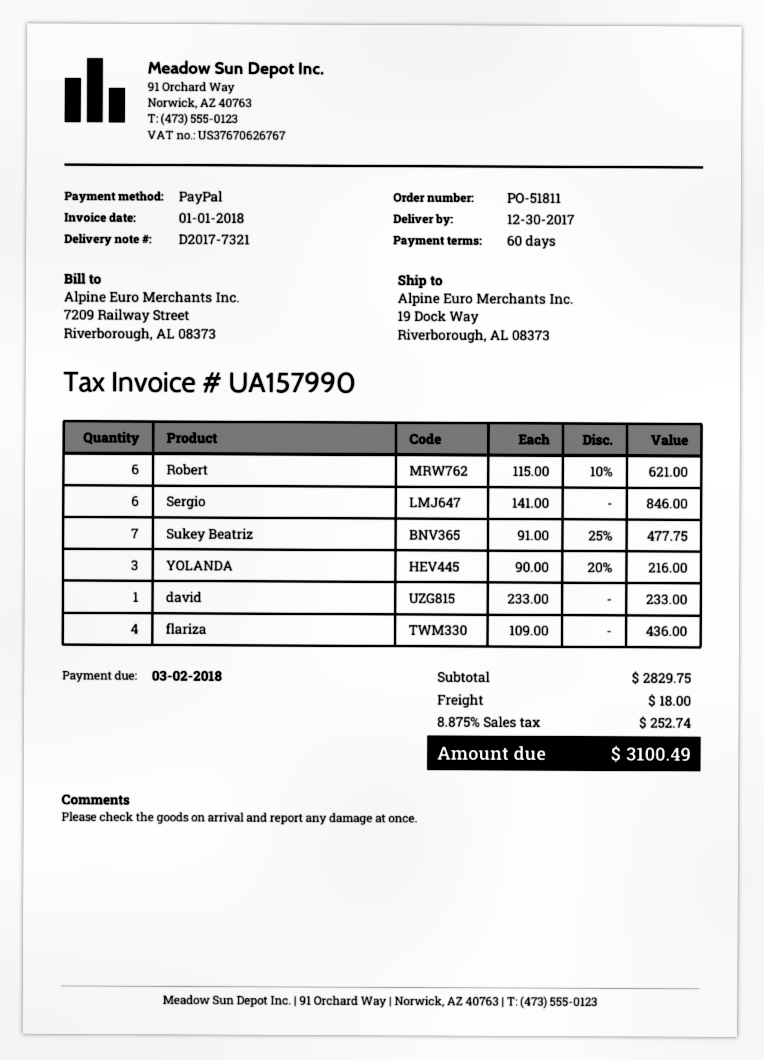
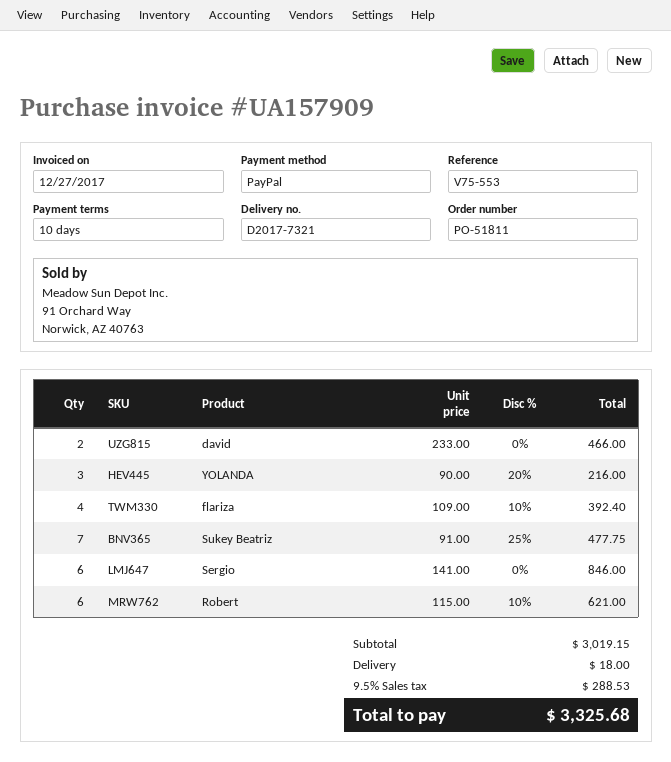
invoice number: UA157990 -> UA157909
invoice date: 2018-01-01 -> 2017-12-27
payment terms: 60 days -> 10 days
david: 1 x 233.00 = 233.00 -> 2 x 233.00 = 466.00
flariza: 4 x 109.00 = 436.00 -> 4 x 109.00 - 10% = 392.40
subtotal: 2829.75 -> 3019.15
tax: 8.875% = 252.74 -> 9.5% = 288.53
total: 3100.49 -> 3325.68

